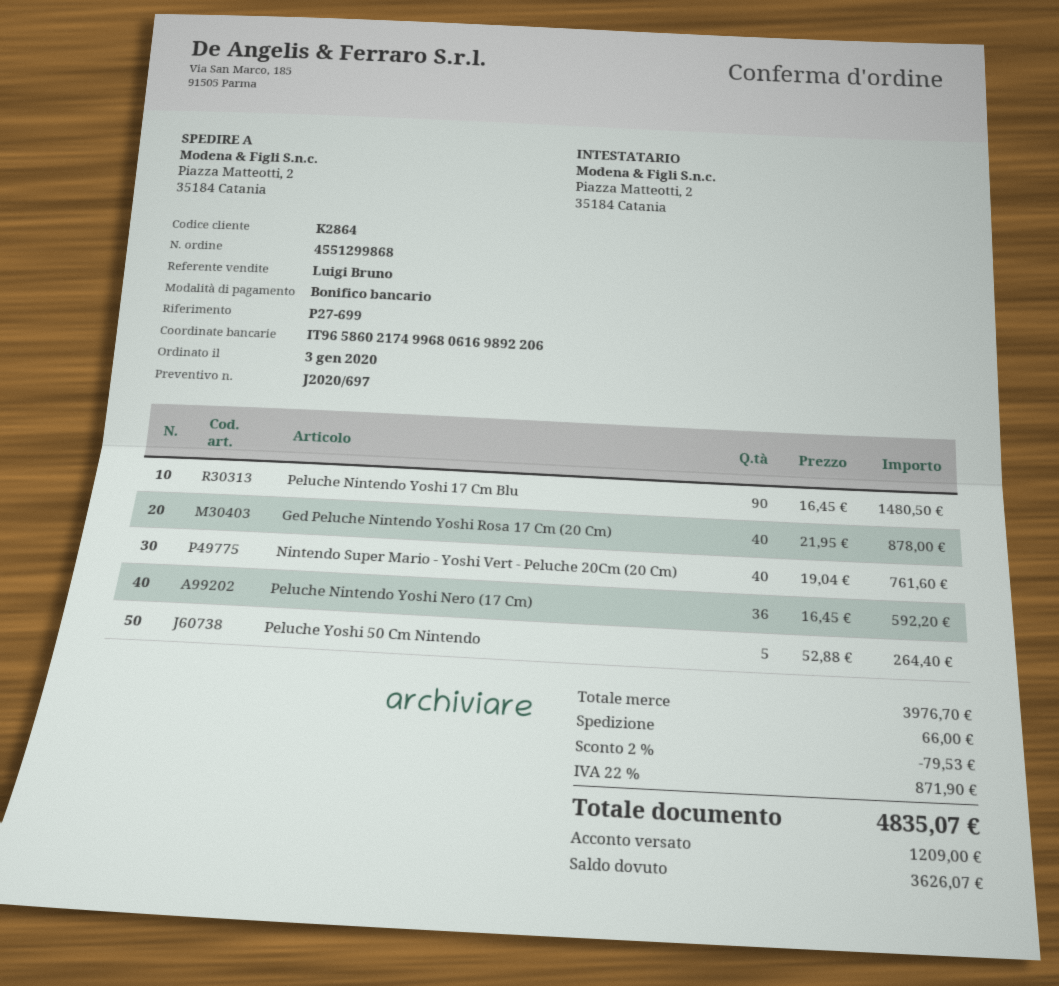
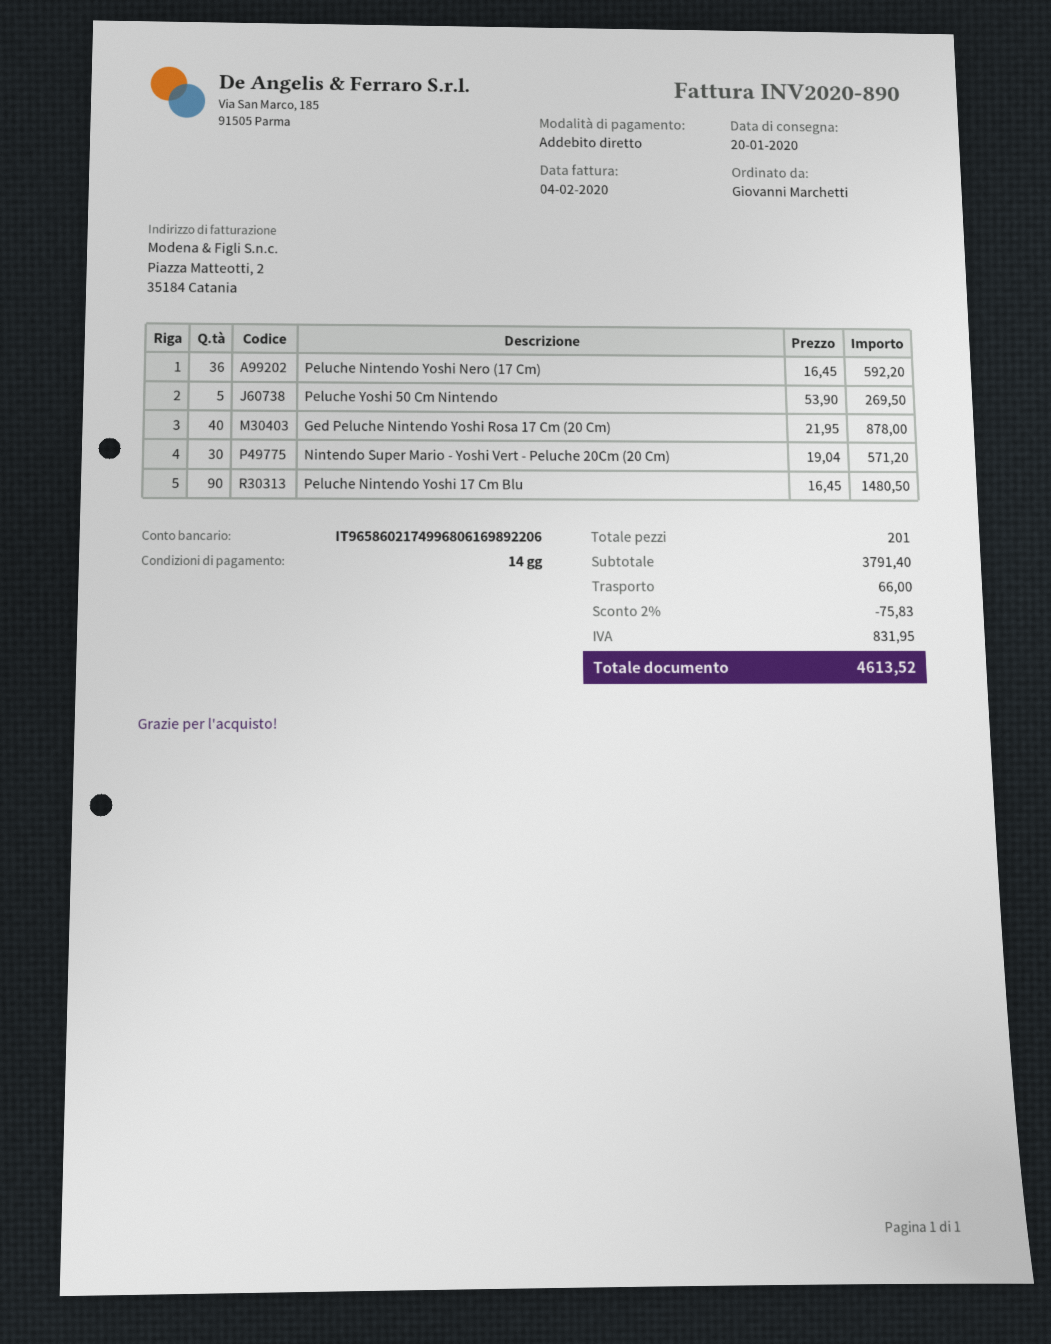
payment method: bank transfer -> direct debit
Nintendo Super Mario - Yoshi Vert - Peluche 20Cm (20 Cm): 40 x 19.04 = 761.60 -> 30 x 19.04 = 571.20
Peluche Yoshi 50 Cm Nintendo: 5 x 52.88 = 264.40 -> 5 x 53.90 = 269.50
subtotal: 3976.70 -> 3791.40
discount: 2% = 79.53 -> 2% = 75.83
tax: 871.90 -> 831.95
total: 4835.07 -> 4613.52

